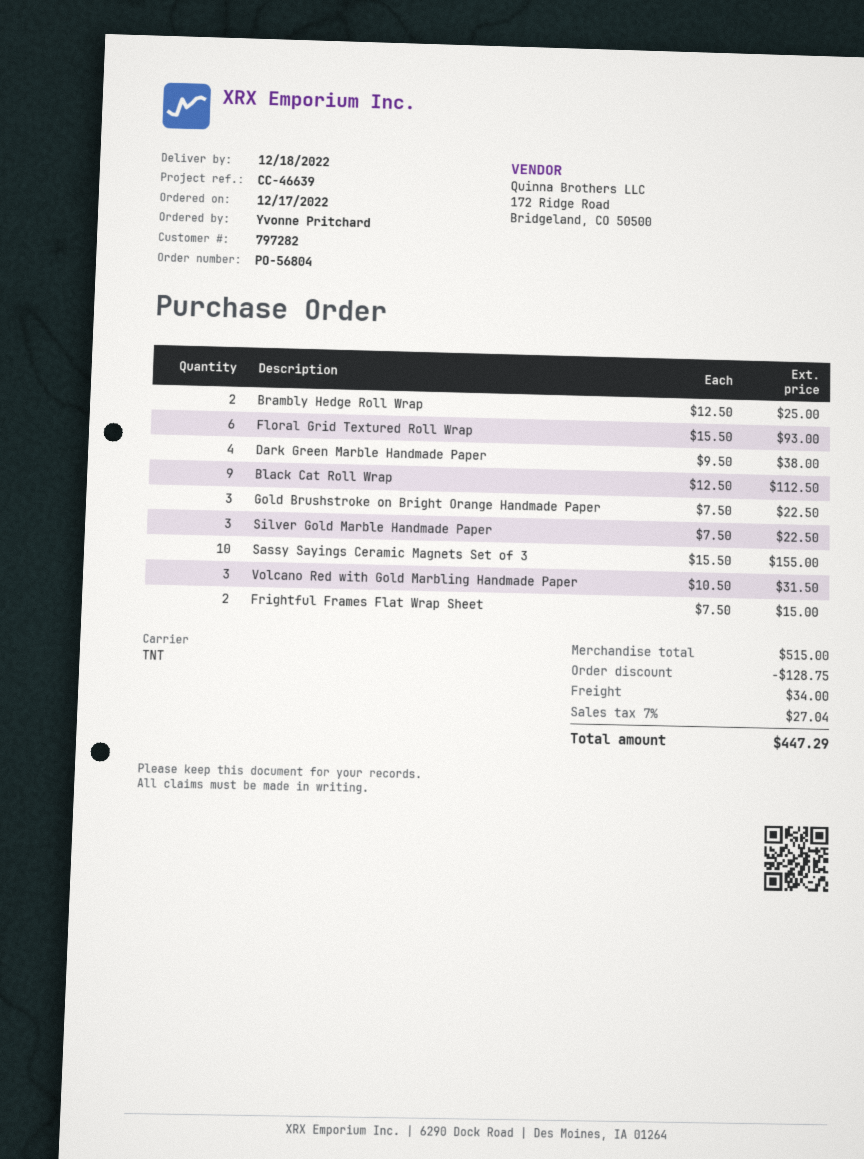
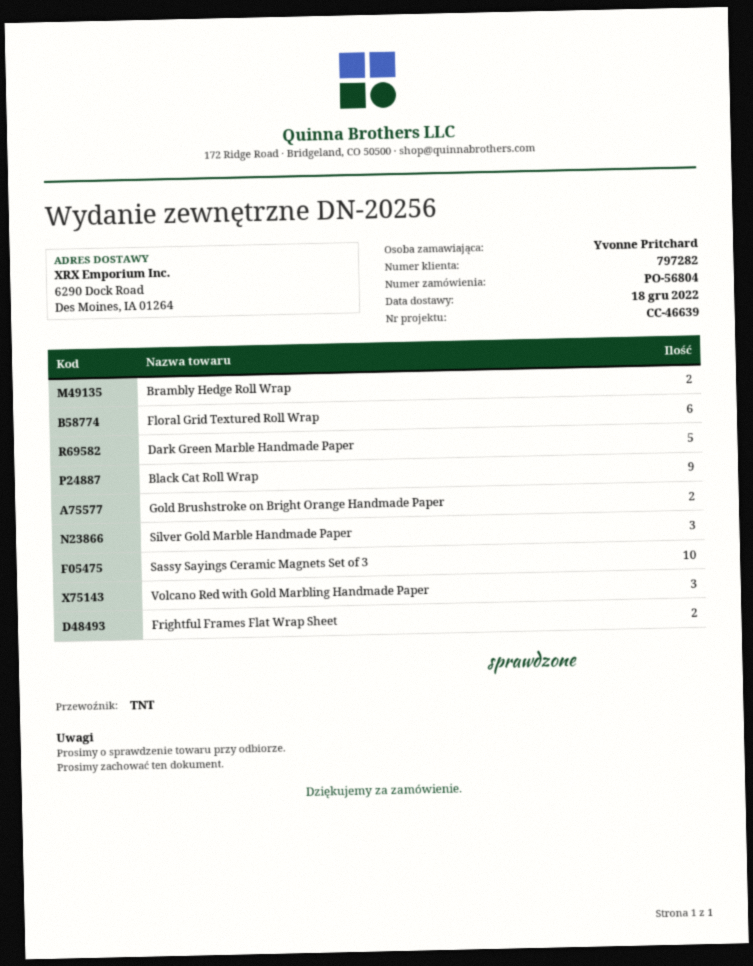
Dark Green Marble Handmade Paper: 4 -> 5
Gold Brushstroke on Bright Orange Handmade Paper: 3 -> 2

